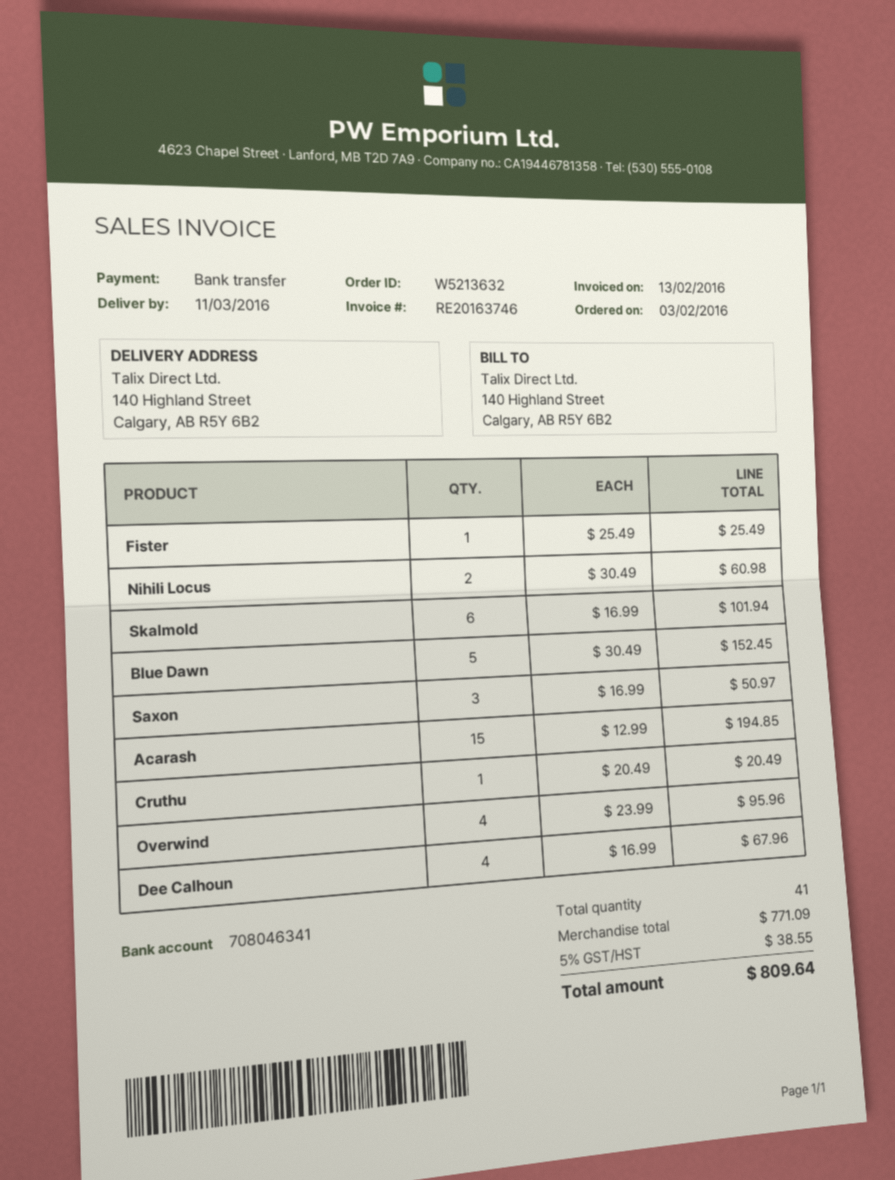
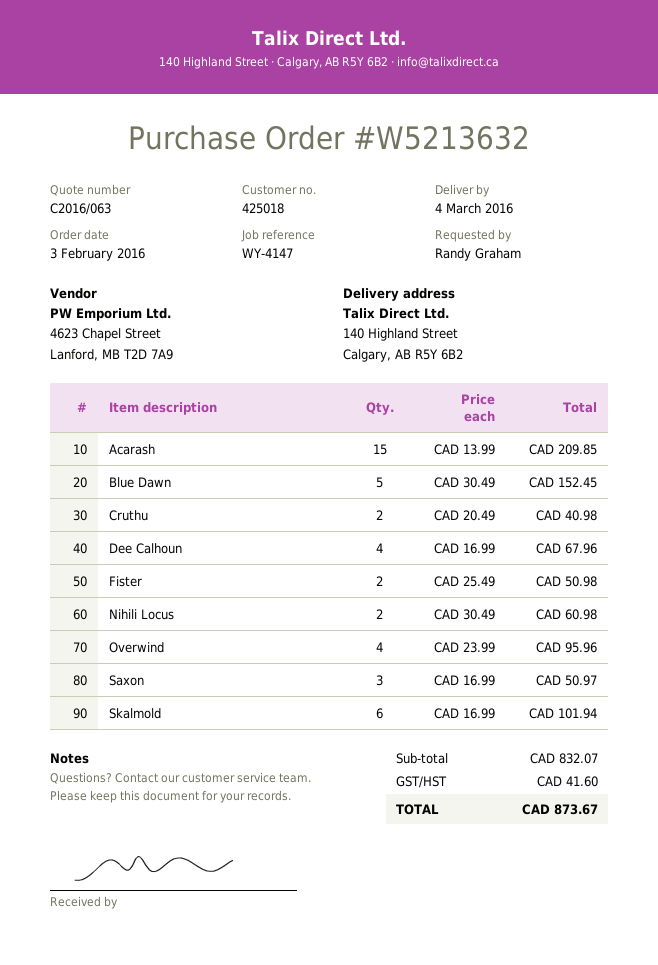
delivery date: 2016-03-11 -> 2016-03-04
Fister: 1 x 25.49 = 25.49 -> 2 x 25.49 = 50.98
Acarash: 15 x 12.99 = 194.85 -> 15 x 13.99 = 209.85
Cruthu: 1 x 20.49 = 20.49 -> 2 x 20.49 = 40.98
subtotal: 771.09 -> 832.07
tax: 38.55 -> 41.60
total: 809.64 -> 873.67

